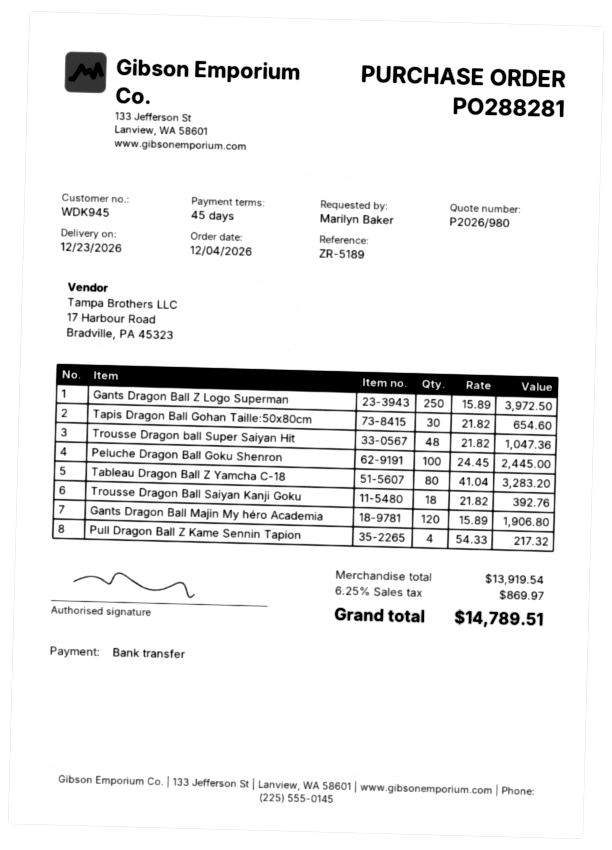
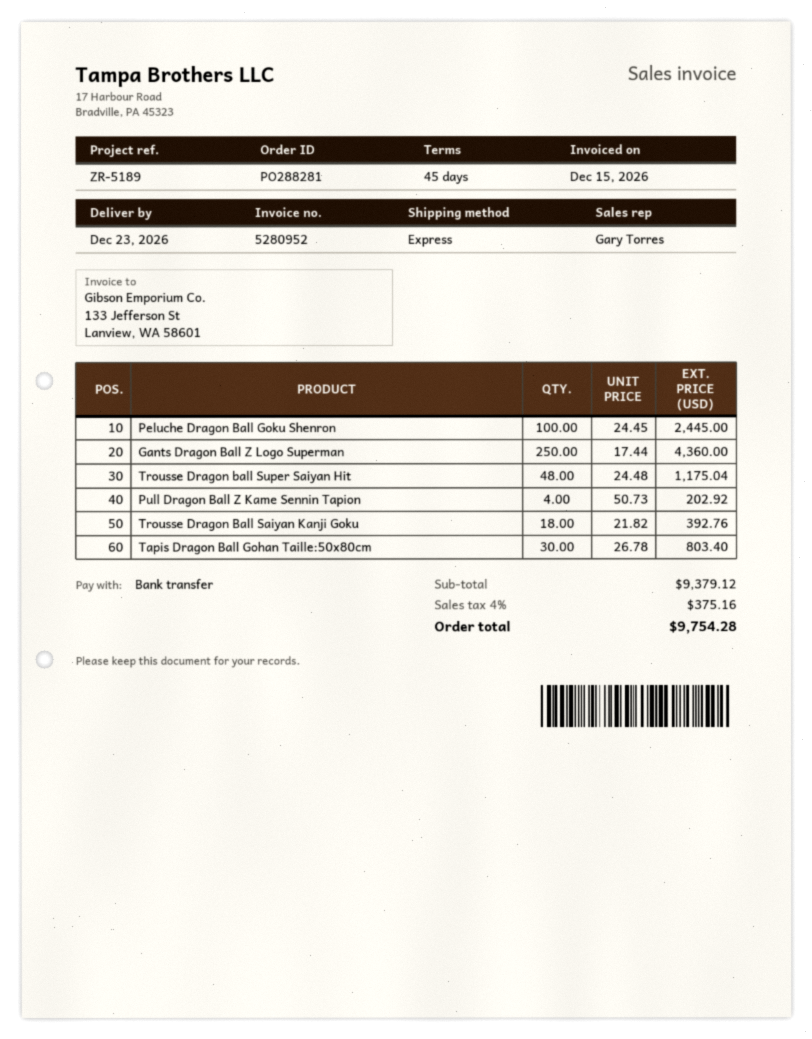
Gants Dragon Ball Z Logo Superman: 250 x 15.89 = 3972.50 -> 250 x 17.44 = 4360.00
Tapis Dragon Ball Gohan Taille:50x80cm: 30 x 21.82 = 654.60 -> 30 x 26.78 = 803.40
Trousse Dragon ball Super Saiyan Hit: 48 x 21.82 = 1047.36 -> 48 x 24.48 = 1175.04
Tableau Dragon Ball Z Yamcha C-18: 80 x 41.04 = 3283.20 -> none
Gants Dragon Ball Majin My héro Academia: 120 x 15.89 = 1906.80 -> none
Pull Dragon Ball Z Kame Sennin Tapion: 4 x 54.33 = 217.32 -> 4 x 50.73 = 202.92
subtotal: 13919.54 -> 9379.12
tax: 6.25% = 869.97 -> 4% = 375.16
total: 14789.51 -> 9754.28

